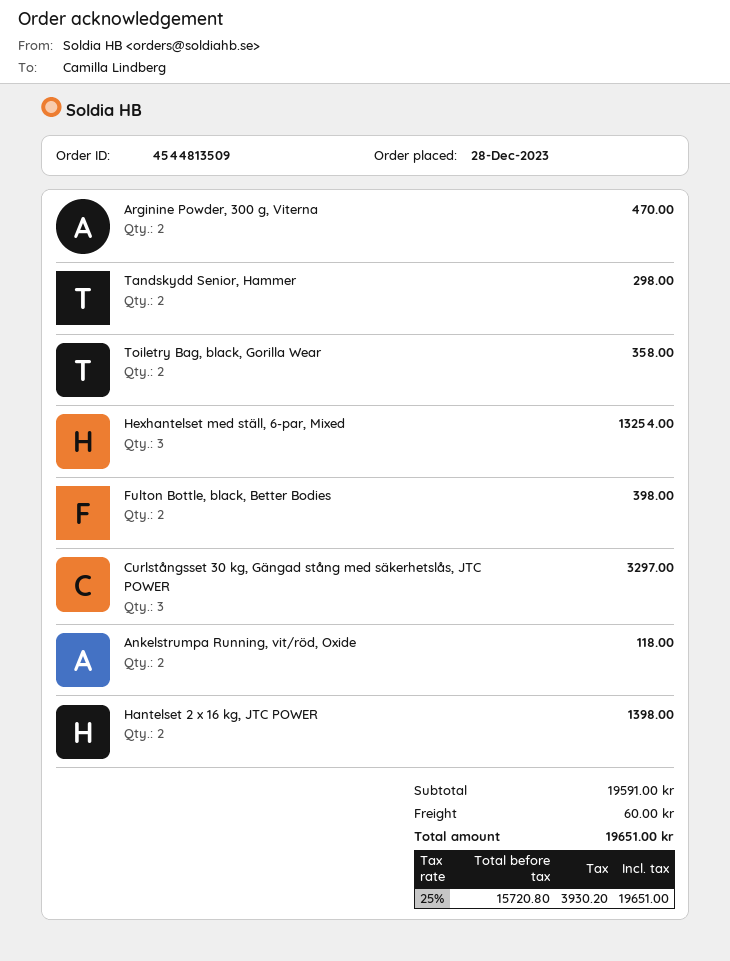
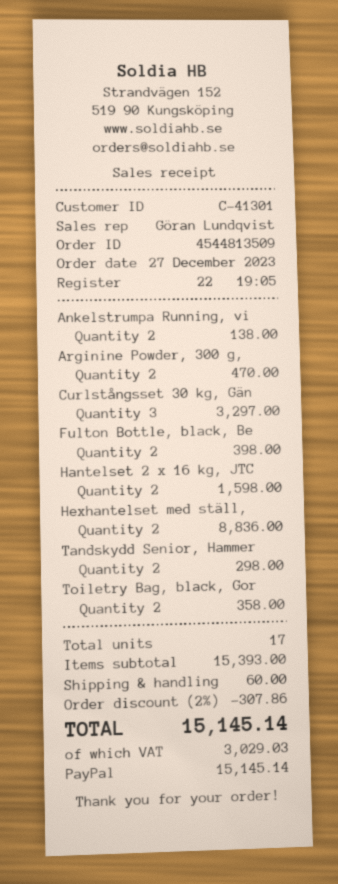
order date: 2023-12-28 -> 2023-12-27
Hexhantelset med ställ, 6-par, Mixed: 3 for 13254.00 -> 2 for 8836.00
Ankelstrumpa Running, vit/röd, Oxide: 2 for 118.00 -> 2 for 138.00
Hantelset 2 x 16 kg, JTC POWER: 2 for 1398.00 -> 2 for 1598.00
subtotal: 19591.00 -> 15393.00
discount: none -> 2% = 307.86
tax: 3930.20 -> 3029.03
total: 19651.00 -> 15145.14

